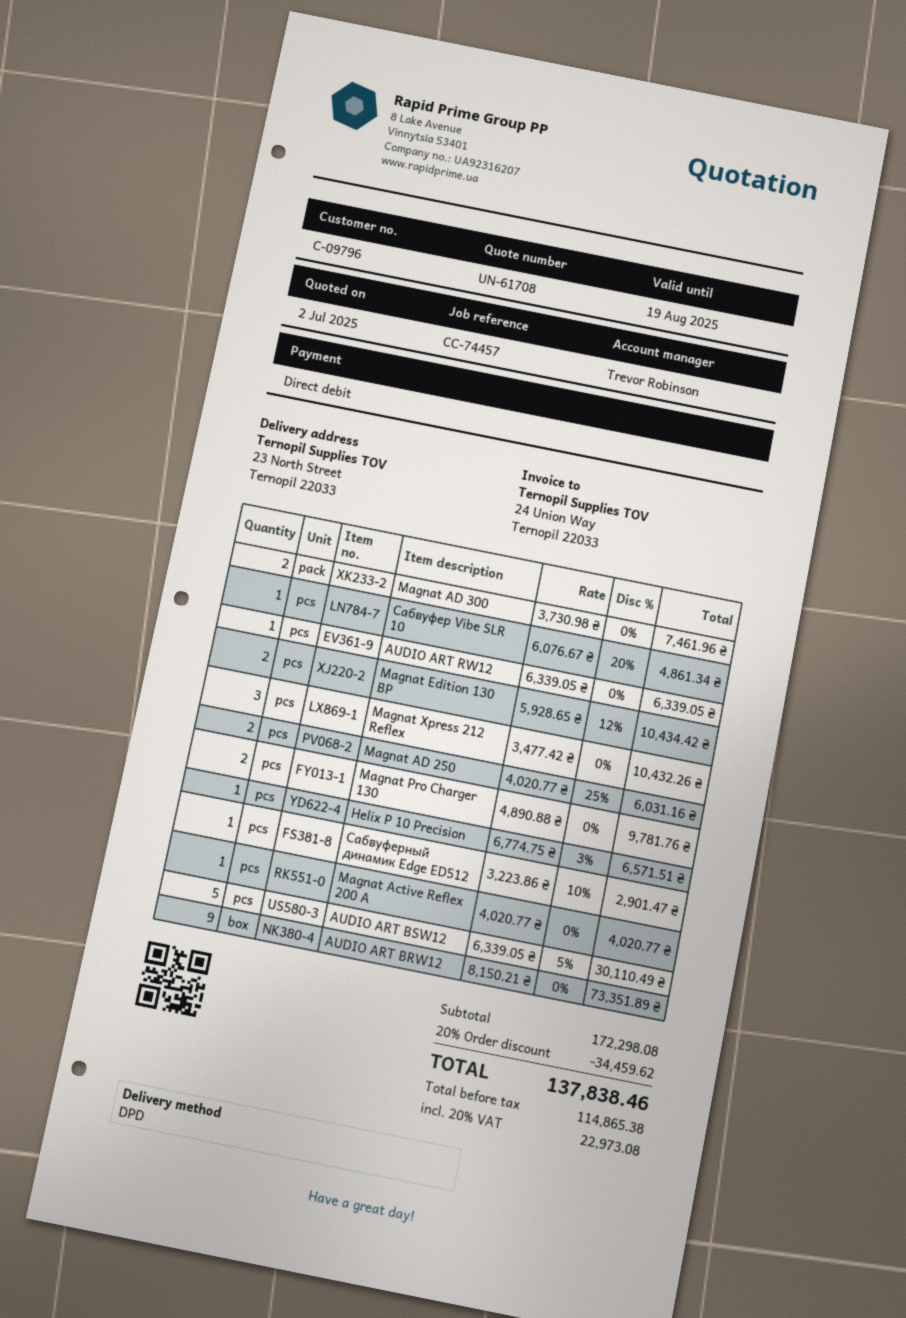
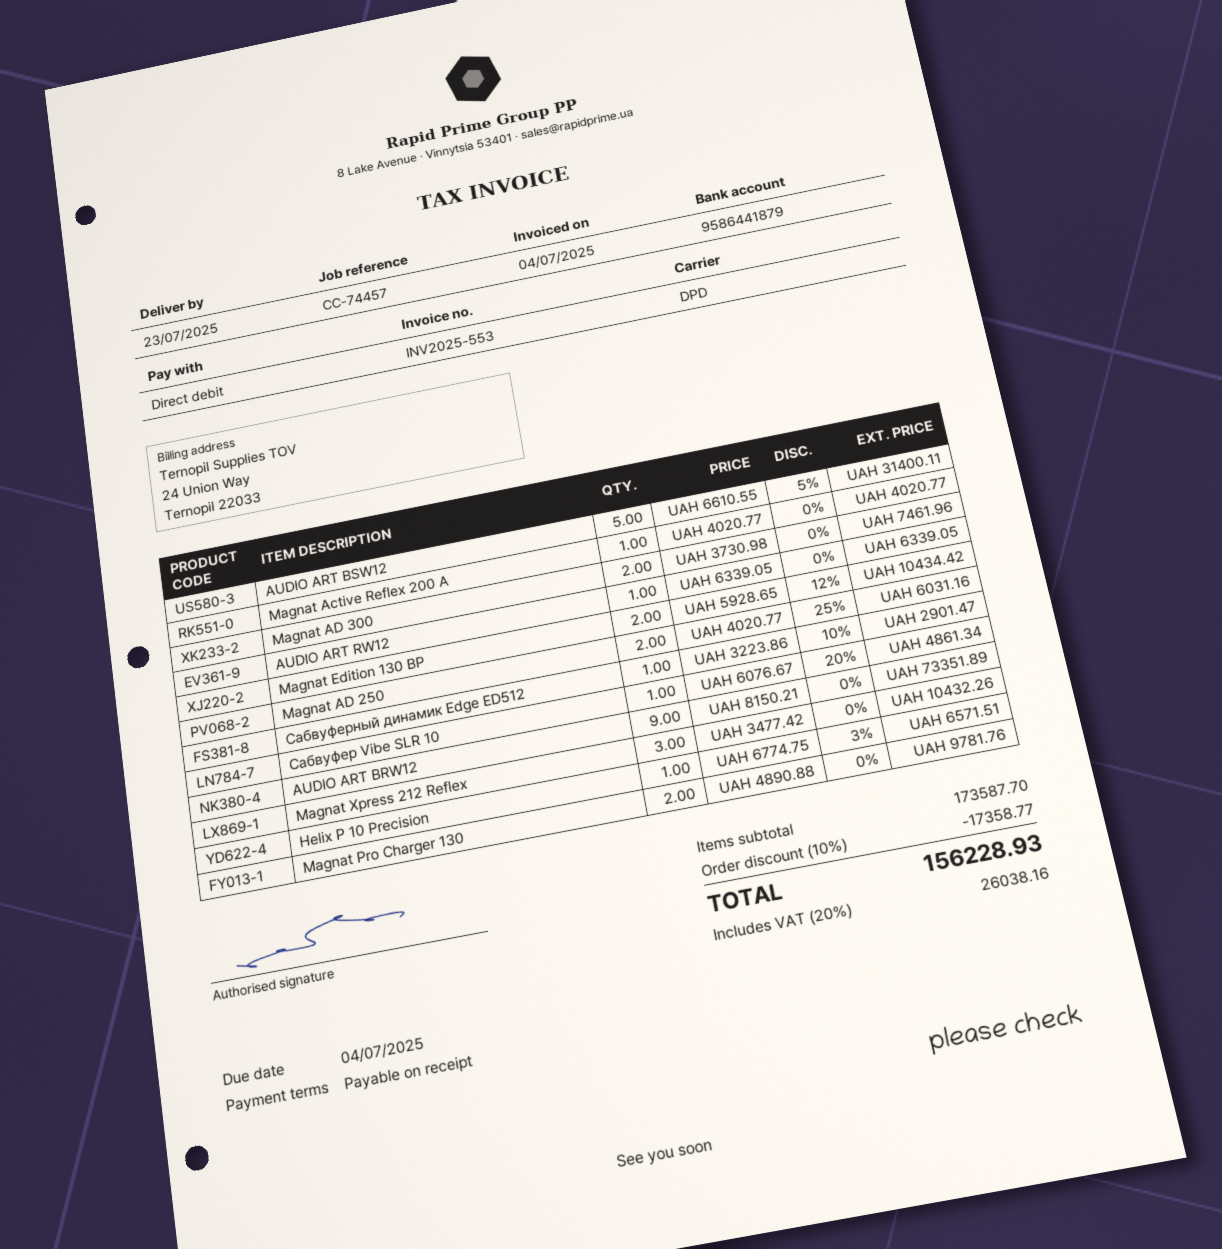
AUDIO ART BSW12: 5 x 6339.05 - 5% = 30110.49 -> 5 x 6610.55 - 5% = 31400.11
subtotal: 172298.08 -> 173587.70
discount: 20% = 34459.62 -> 10% = 17358.77
tax: 20% = 22973.08 -> 20% = 26038.16
total: 137838.46 -> 156228.93

